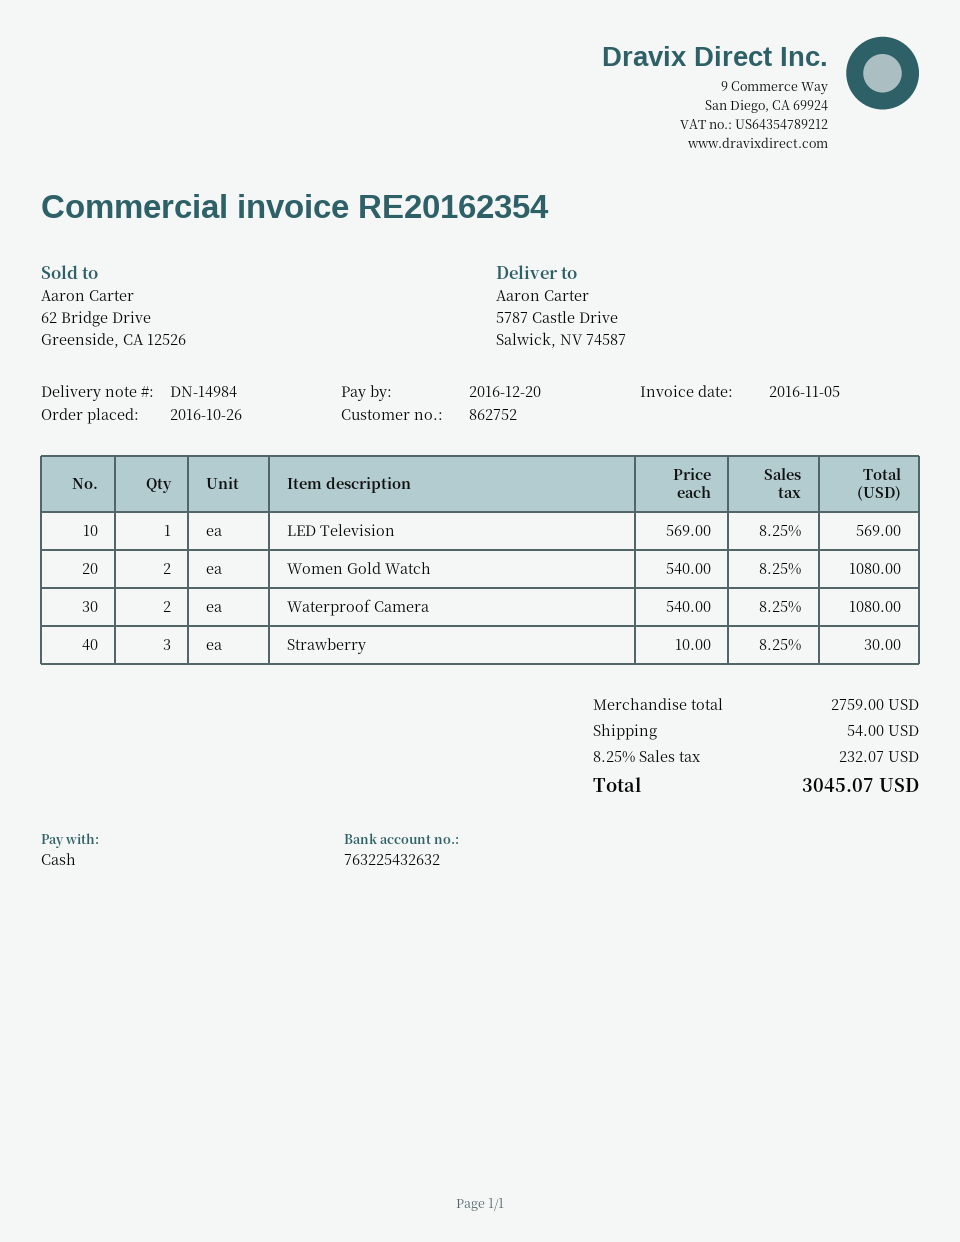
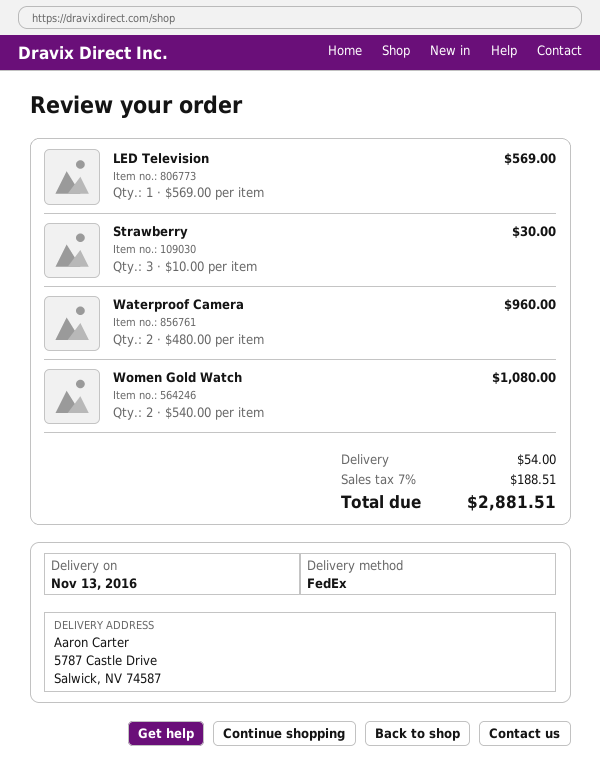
Waterproof Camera: 2 x 540.00 = 1080.00 -> 2 x 480.00 = 960.00
tax: 8.25% = 232.07 -> 7% = 188.51
total: 3045.07 -> 2881.51

